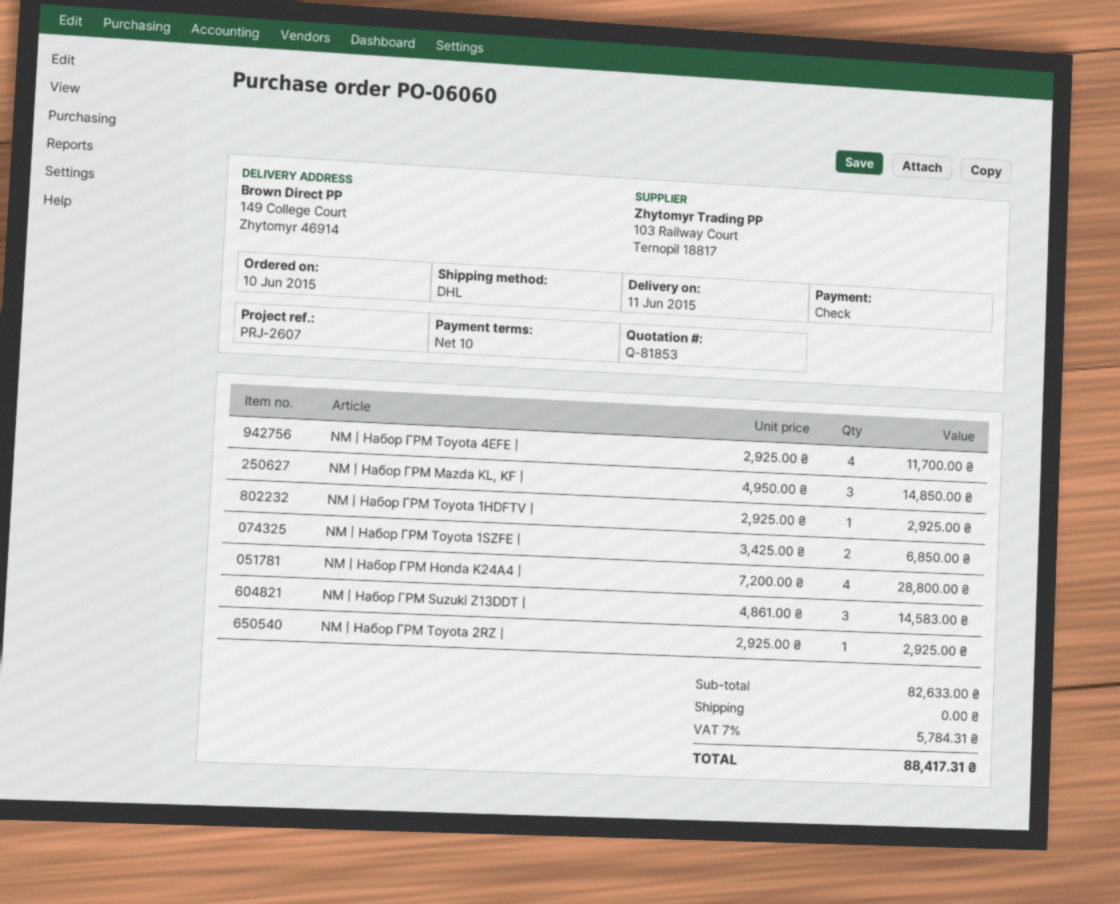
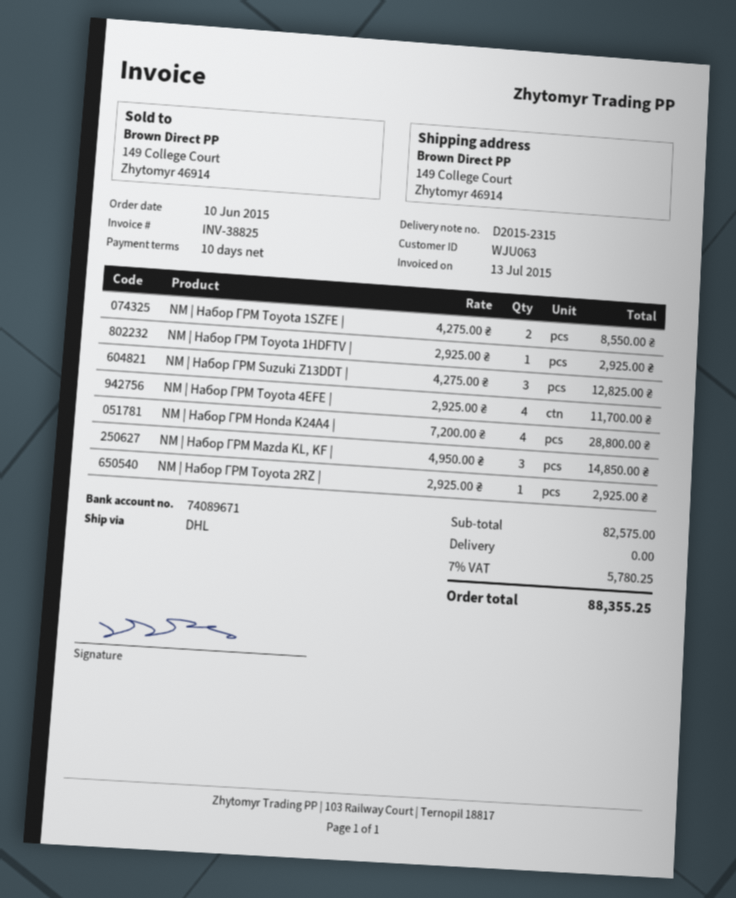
NM | Набор ГРМ Toyota 1SZFE |: 2 x 3425.00 = 6850.00 -> 2 x 4275.00 = 8550.00
NM | Набор ГРМ Suzuki Z13DDT |: 3 x 4861.00 = 14583.00 -> 3 x 4275.00 = 12825.00
subtotal: 82633.00 -> 82575.00
tax: 7% = 5784.31 -> 7% = 5780.25
total: 88417.31 -> 88355.25

